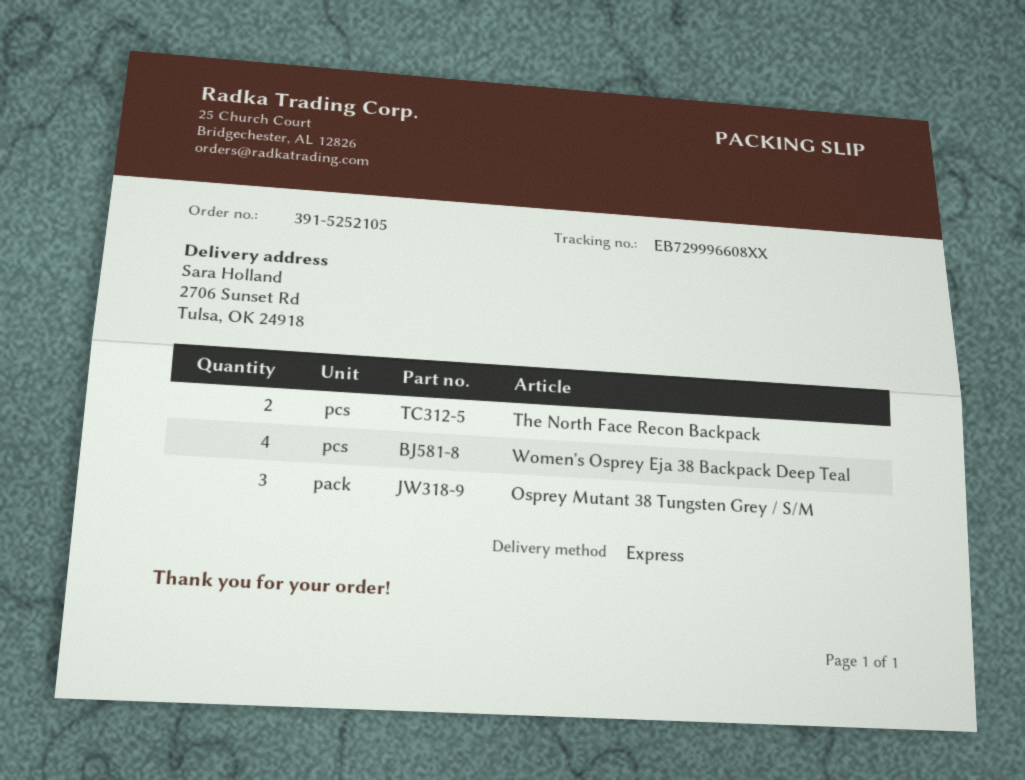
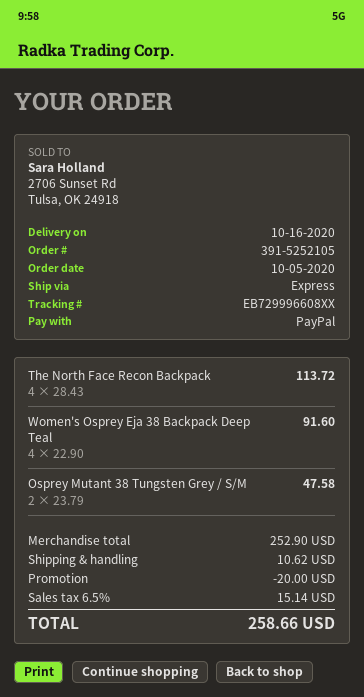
The North Face Recon Backpack: 2 -> 4
Osprey Mutant 38 Tungsten Grey / S/M: 3 -> 2

